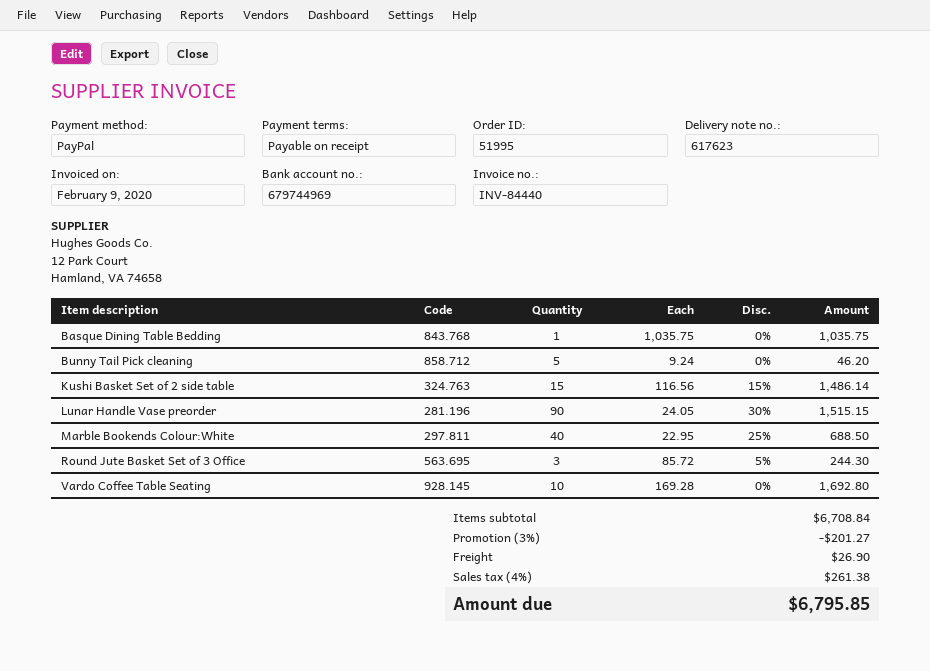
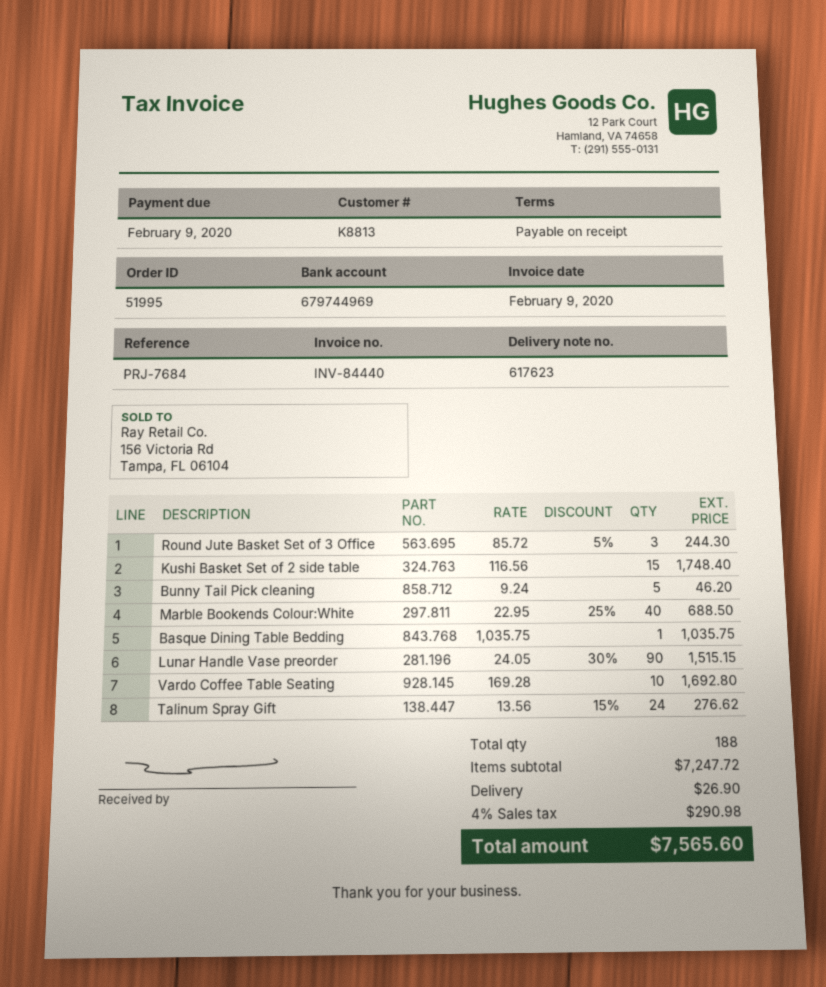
Kushi Basket Set of 2 side table: 15 x 116.56 - 15% = 1486.14 -> 15 x 116.56 = 1748.40
Talinum Spray Gift: none -> 24 x 13.56 - 15% = 276.62
subtotal: 6708.84 -> 7247.72
discount: 3% = 201.27 -> none
tax: 4% = 261.38 -> 4% = 290.98
total: 6795.85 -> 7565.60

